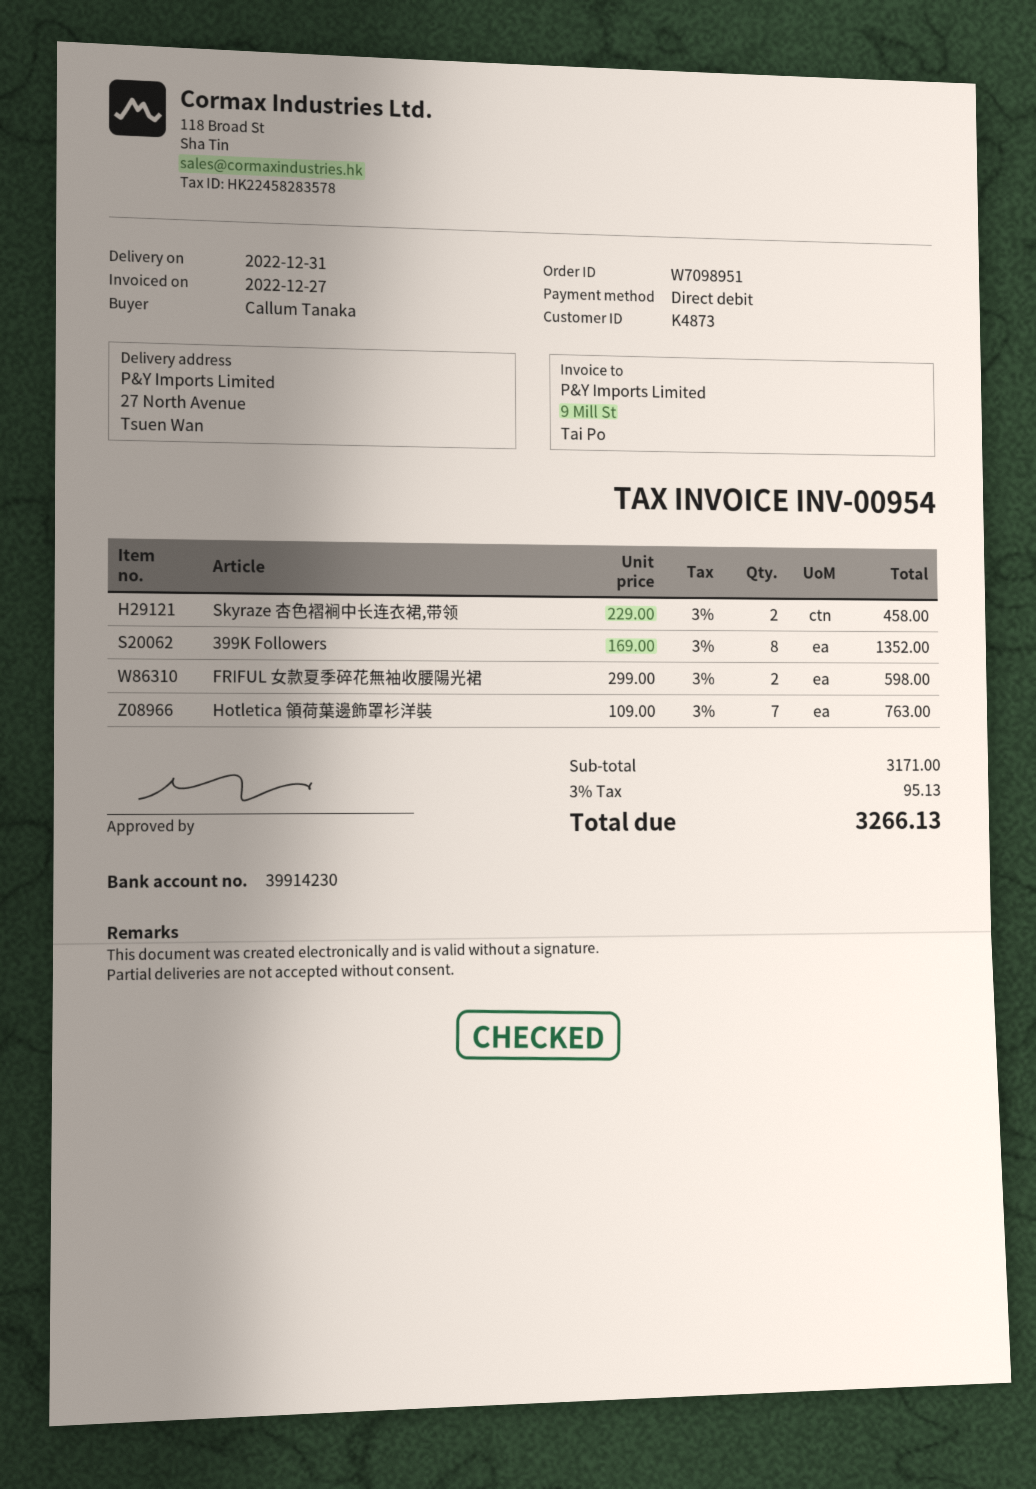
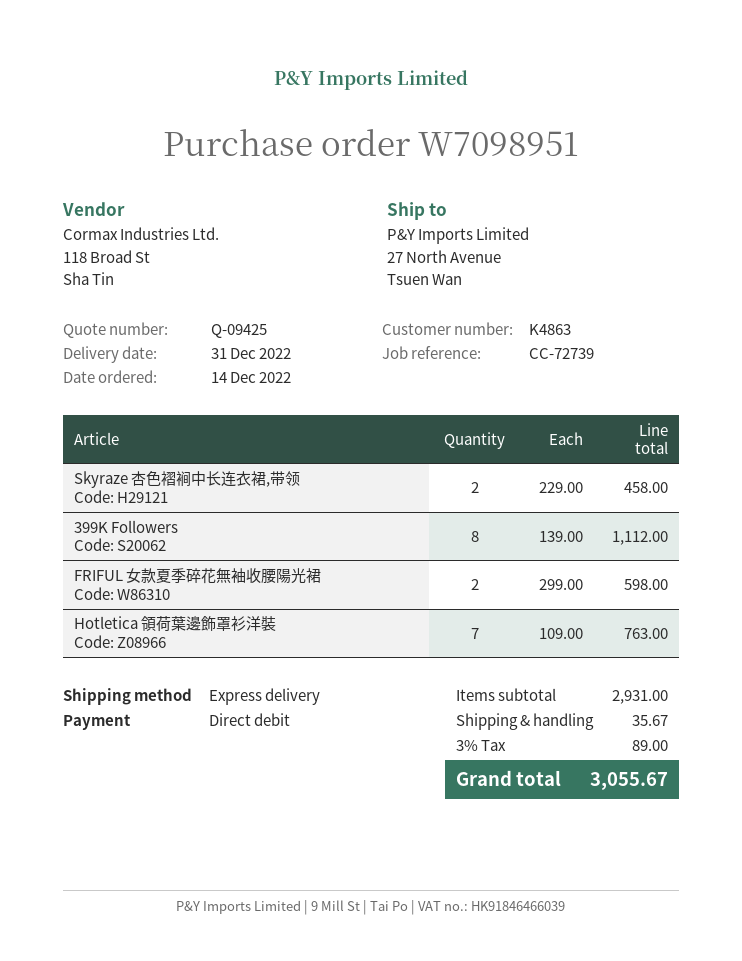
customer number: K4873 -> K4863
399K Followers: 8 x 169.00 = 1352.00 -> 8 x 139.00 = 1112.00
subtotal: 3171.00 -> 2931.00
shipping: none -> 35.67
tax: 3% = 95.13 -> 3% = 89.00
total: 3266.13 -> 3055.67

